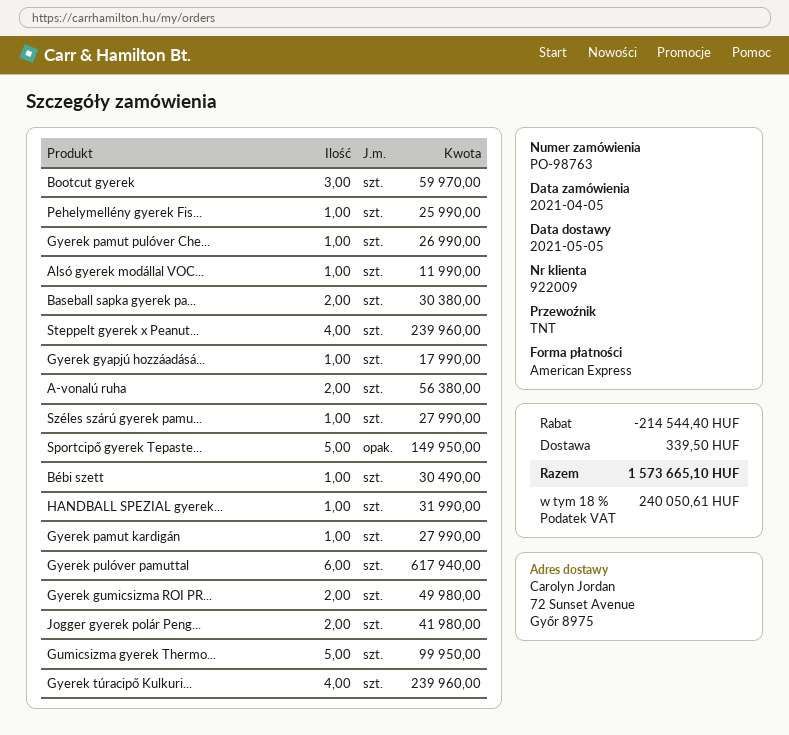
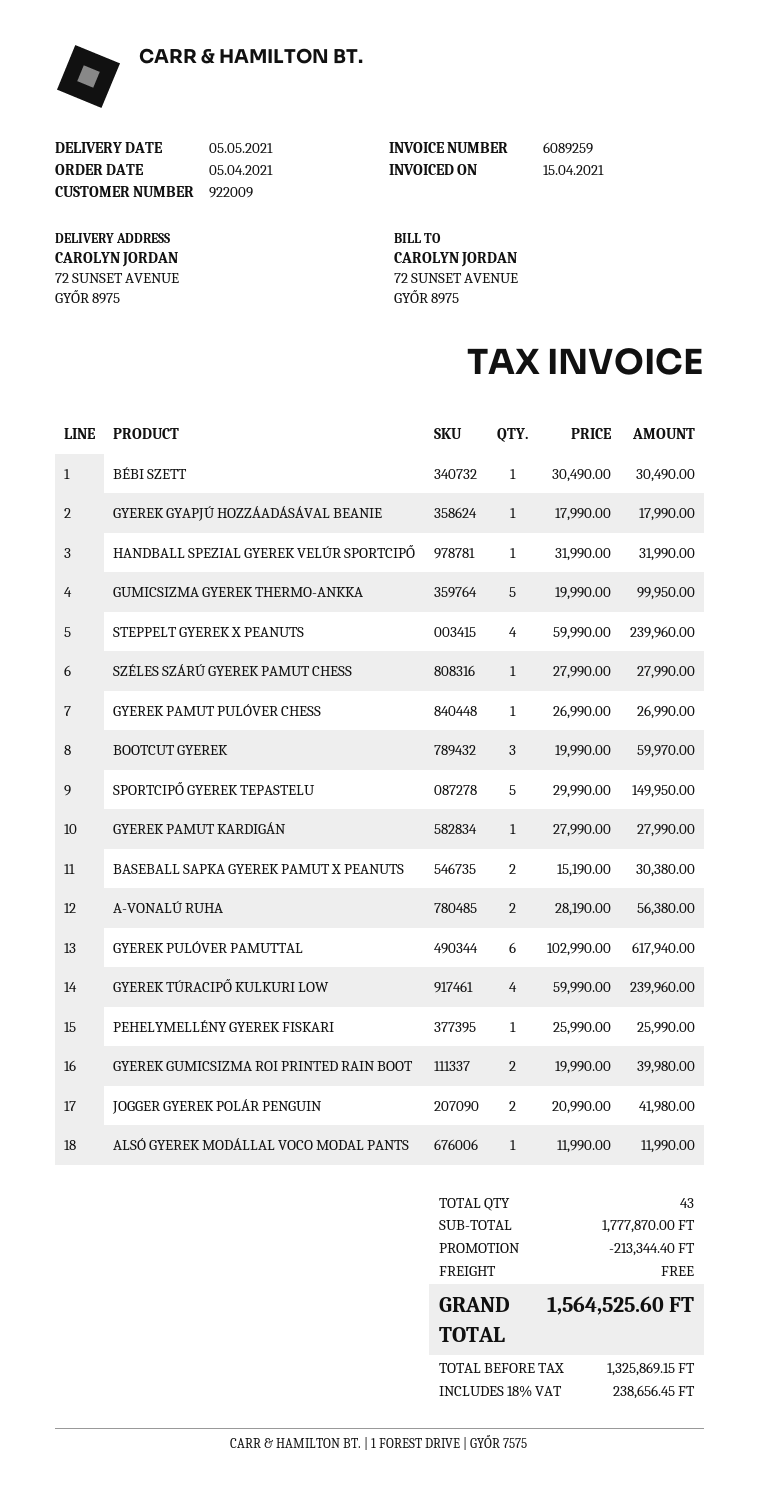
Gyerek gumicsizma ROI PR...: 2 for 49980.00 -> 2 for 39980.00
discount: 214544.40 -> 213344.40
shipping: 339.50 -> 0.00
tax: 18% = 240050.61 -> 18% = 238656.45
total: 1573665.10 -> 1564525.60

